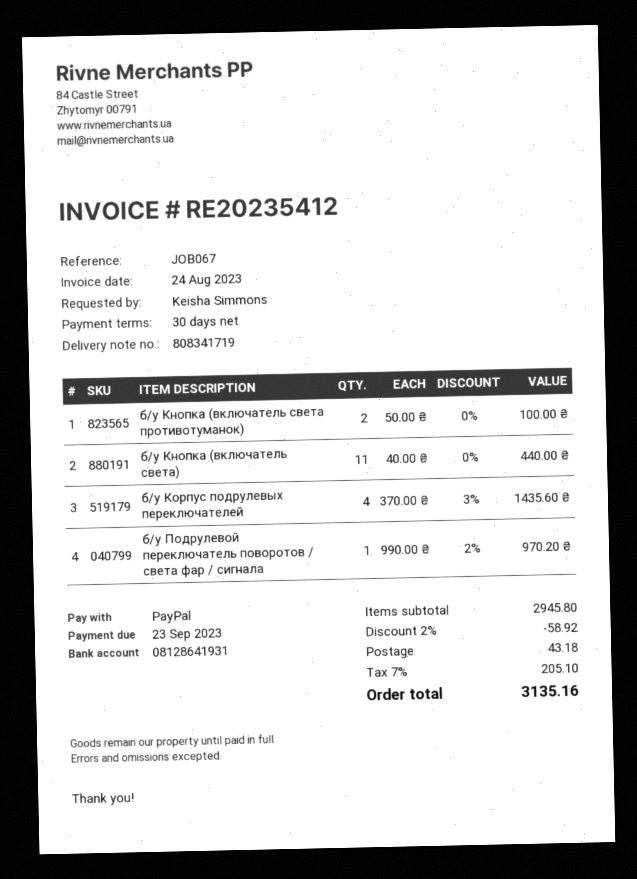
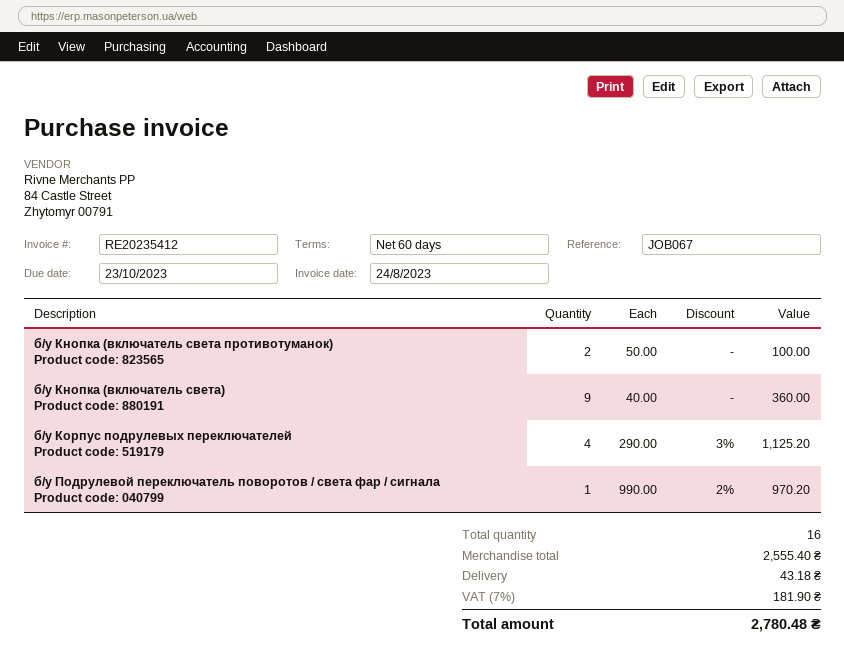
payment terms: 30 days -> 60 days
due date: 2023-09-23 -> 2023-10-23
б/у Кнопка (включатель света): 11 x 40.00 = 440.00 -> 9 x 40.00 = 360.00
б/у Корпус подрулевых переключателей: 4 x 370.00 - 3% = 1435.60 -> 4 x 290.00 - 3% = 1125.20
subtotal: 2945.80 -> 2555.40
discount: 2% = 58.92 -> none
tax: 7% = 205.10 -> 7% = 181.90
total: 3135.16 -> 2780.48

